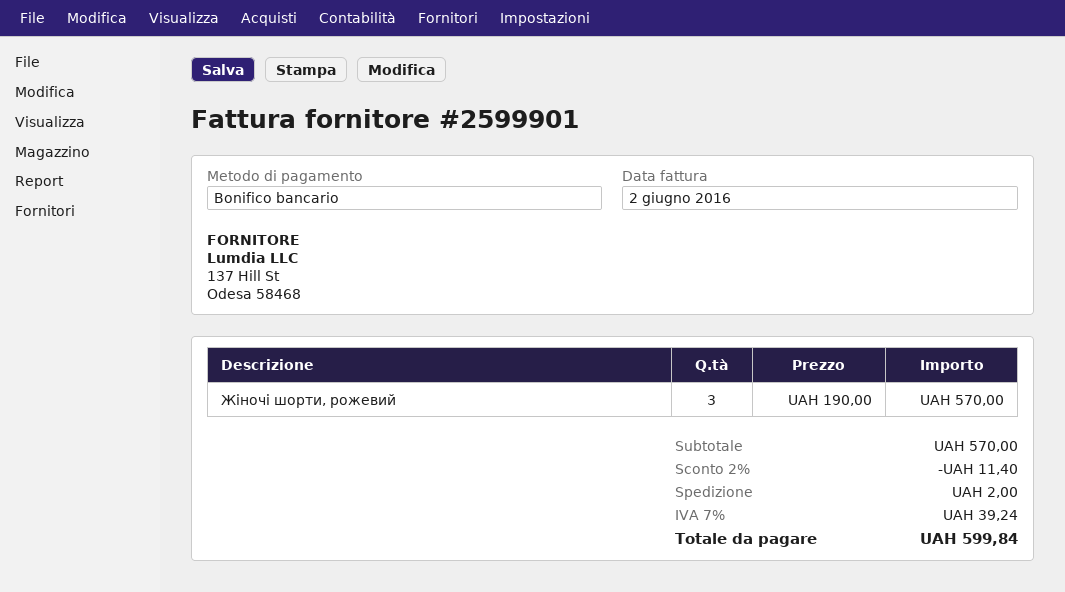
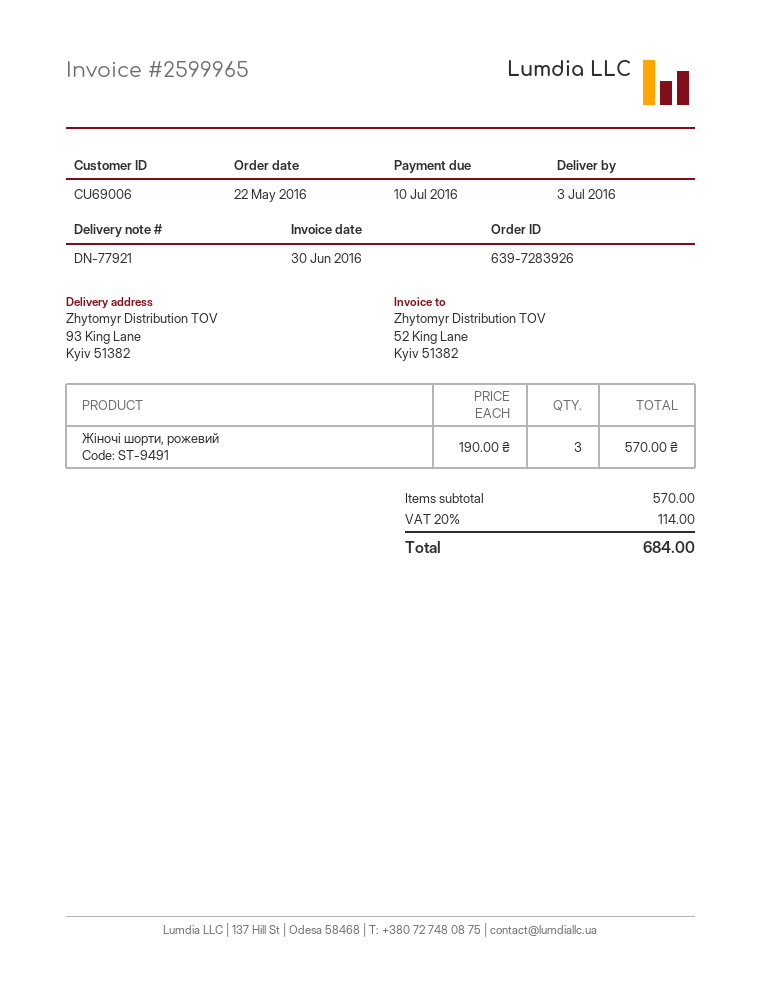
invoice number: 2599901 -> 2599965
invoice date: 2016-06-02 -> 2016-06-30
discount: 2% = 11.40 -> none
shipping: 2.00 -> none
tax: 7% = 39.24 -> 20% = 114.00
total: 599.84 -> 684.00

